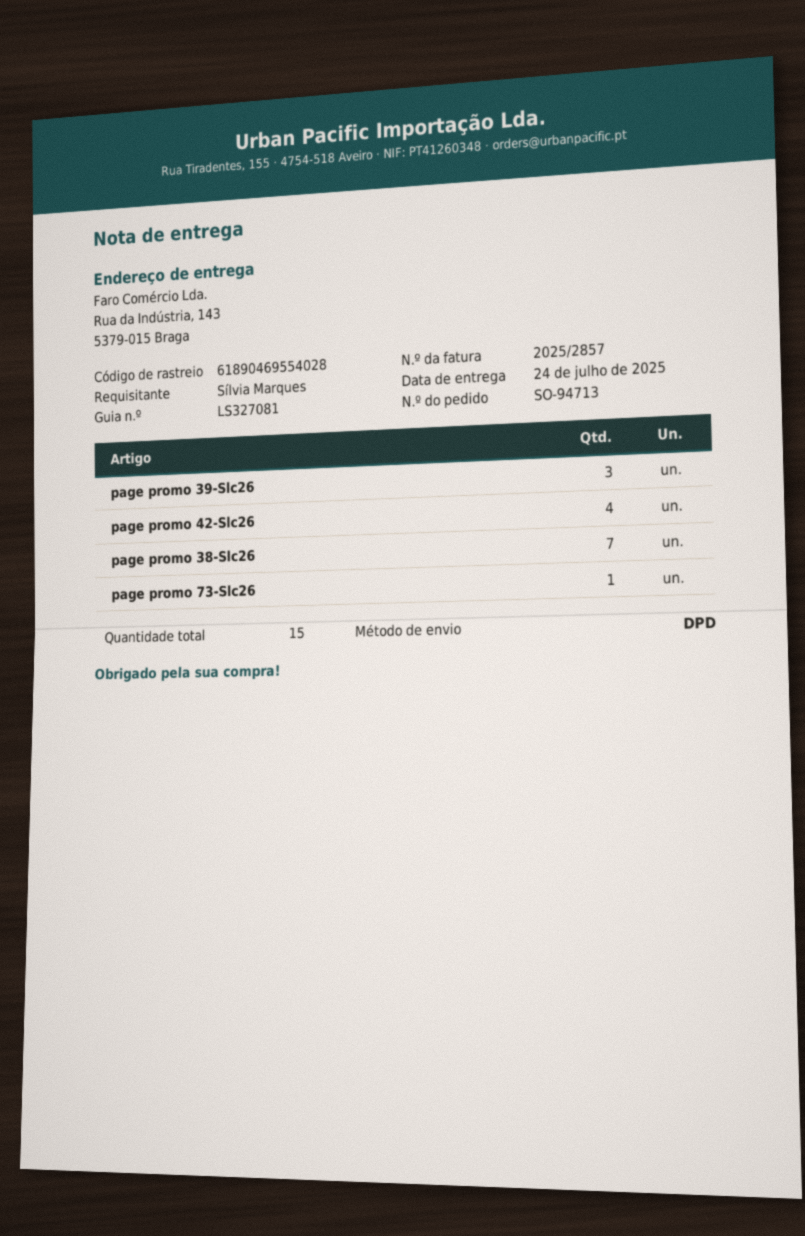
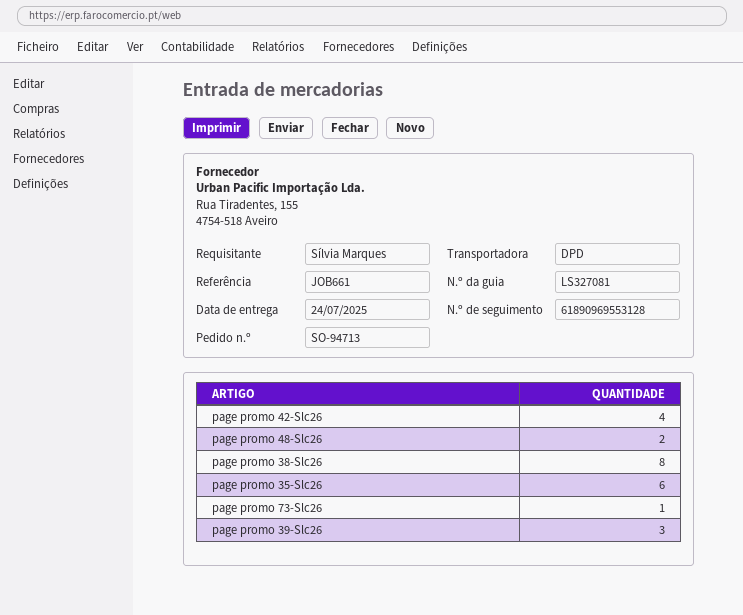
tracking number: 61890469554028 -> 61890969553128
page promo 38-Slc26: 7 -> 8
page promo 48-Slc26: none -> 2
page promo 35-Slc26: none -> 6

